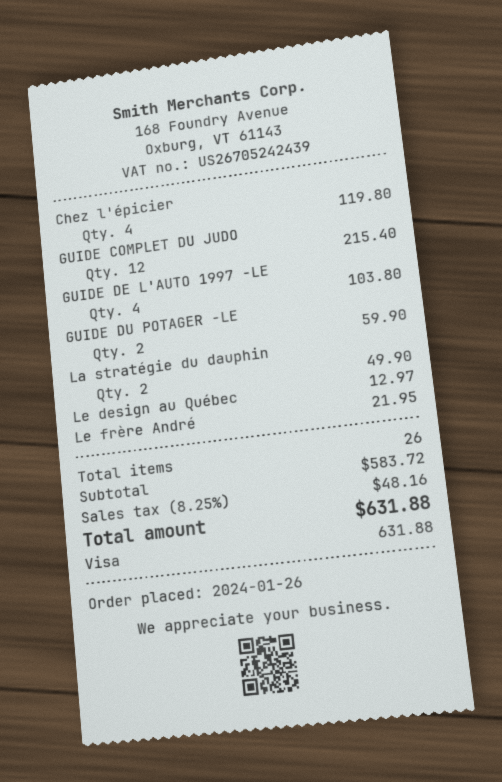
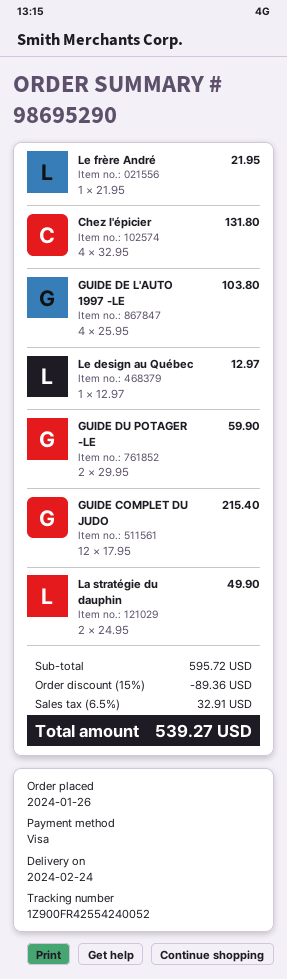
Chez l'épicier: 4 for 119.80 -> 4 for 131.80
subtotal: 583.72 -> 595.72
discount: none -> 15% = 89.36
tax: 8.25% = 48.16 -> 6.5% = 32.91
total: 631.88 -> 539.27

